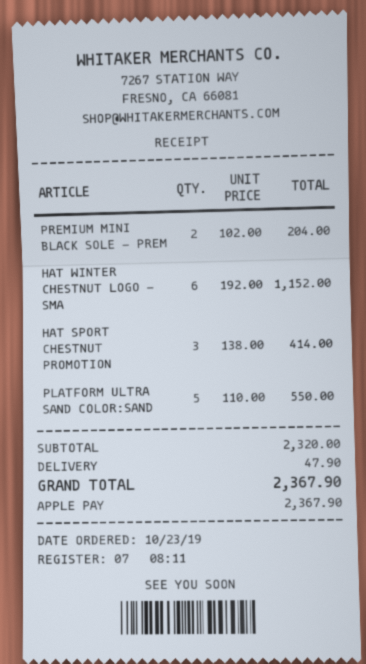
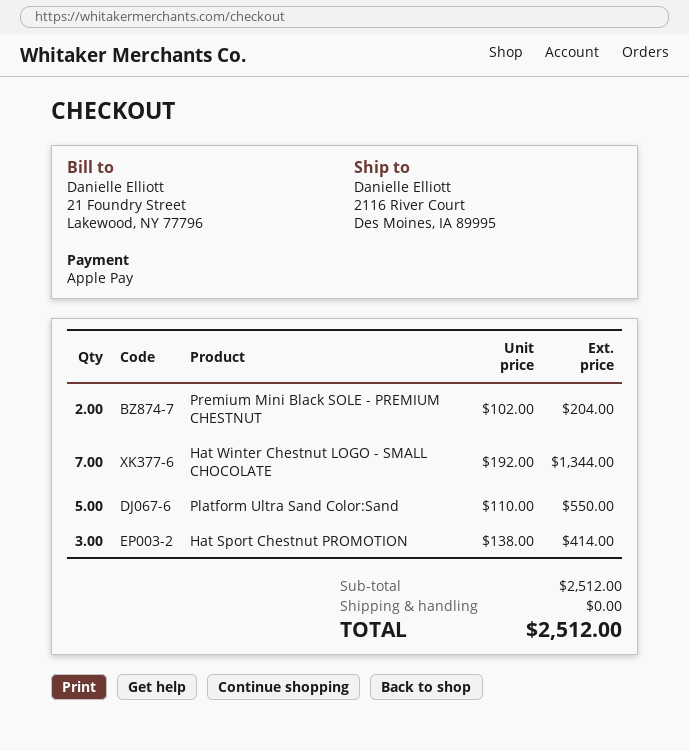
HAT WINTER CHESTNUT LOGO - SMA: 6 x 192.00 = 1152.00 -> 7 x 192.00 = 1344.00
subtotal: 2320.00 -> 2512.00
shipping: 47.90 -> 0.00
total: 2367.90 -> 2512.00

